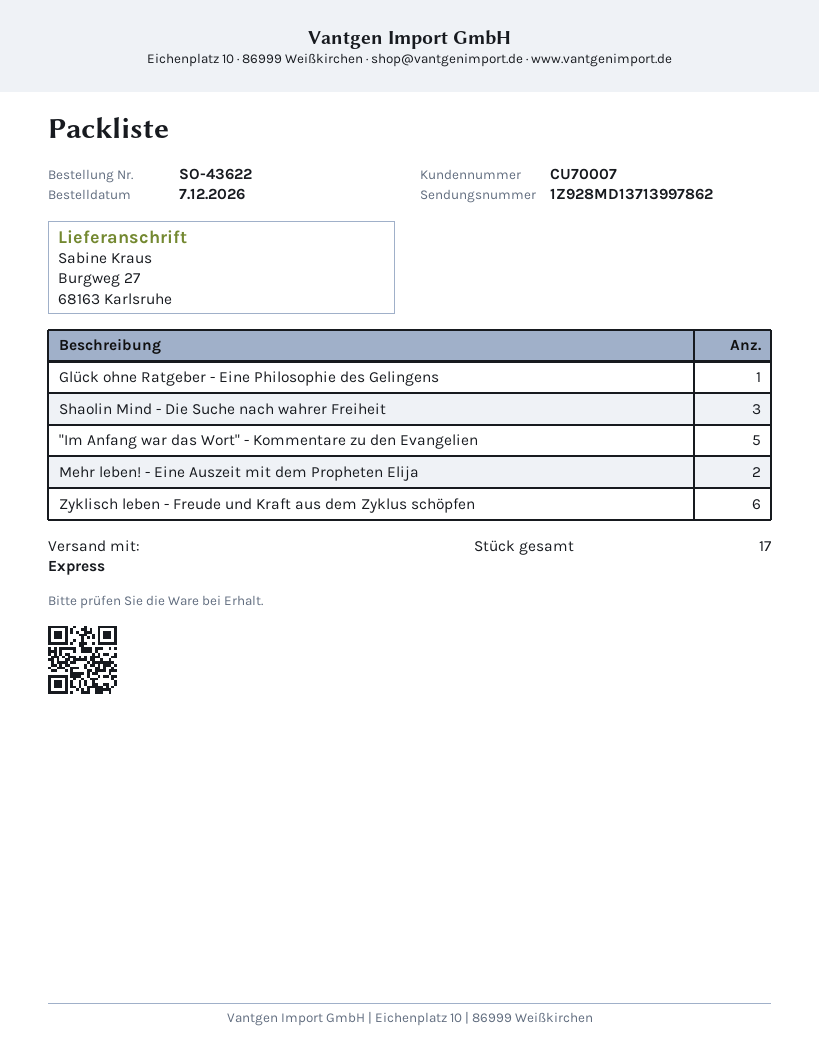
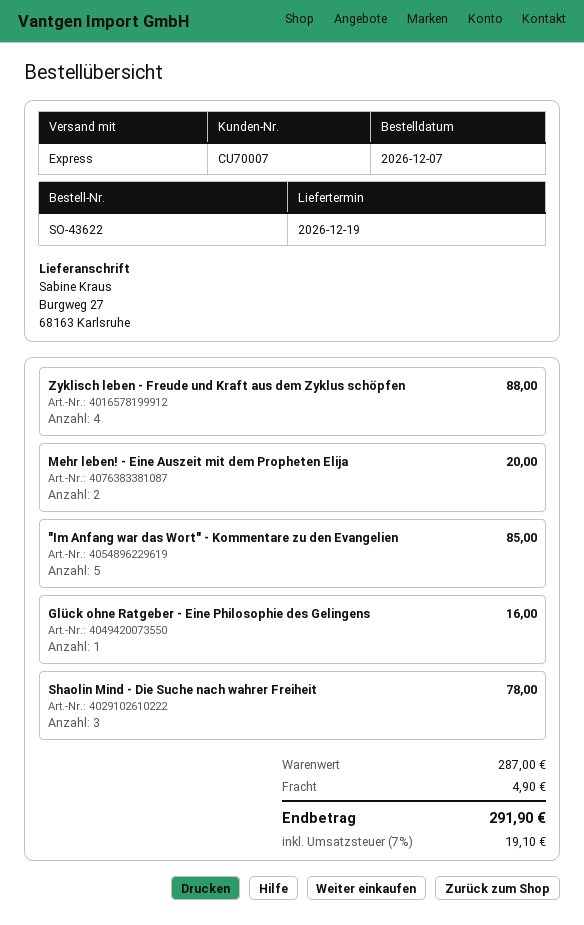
Zyklisch leben - Freude und Kraft aus dem Zyklus schöpfen: 6 -> 4

